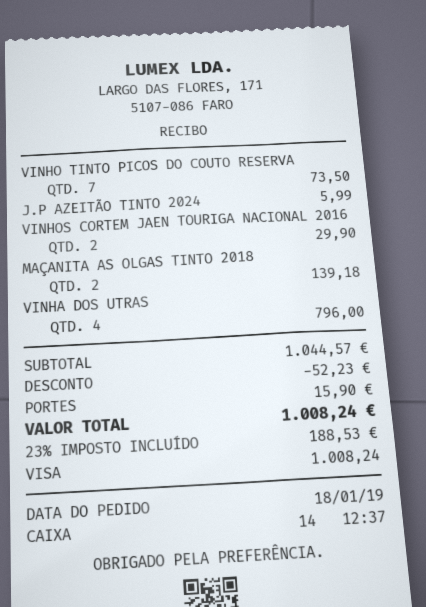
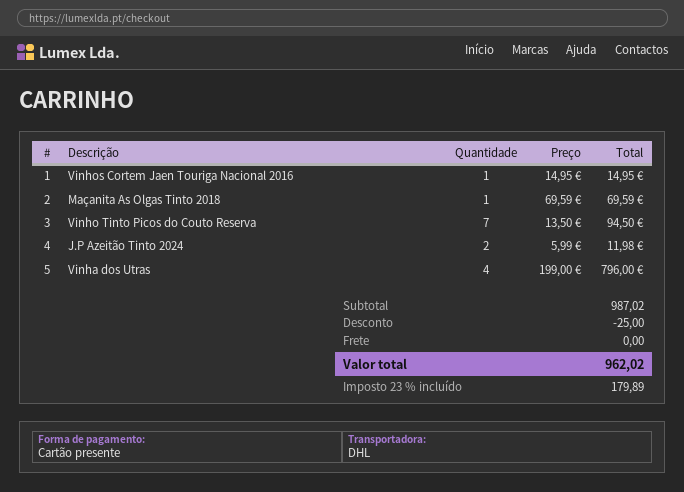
payment method: Visa -> gift card
VINHO TINTO PICOS DO COUTO RESERVA: 7 for 73.50 -> 7 for 94.50
J.P AZEITÃO TINTO 2024: 1 for 5.99 -> 2 for 11.98
VINHOS CORTEM JAEN TOURIGA NACIONAL 2016: 2 for 29.90 -> 1 for 14.95
MAÇANITA AS OLGAS TINTO 2018: 2 for 139.18 -> 1 for 69.59
subtotal: 1044.57 -> 987.02
discount: 52.23 -> 25.00
shipping: 15.90 -> 0.00
tax: 23% = 188.53 -> 23% = 179.89
total: 1008.24 -> 962.02

